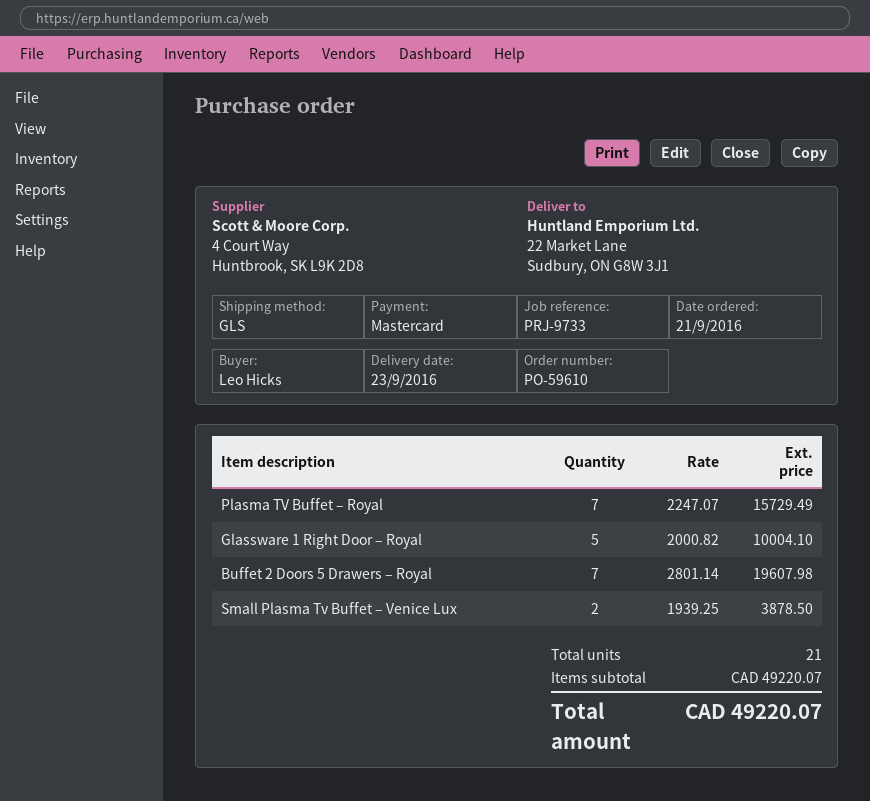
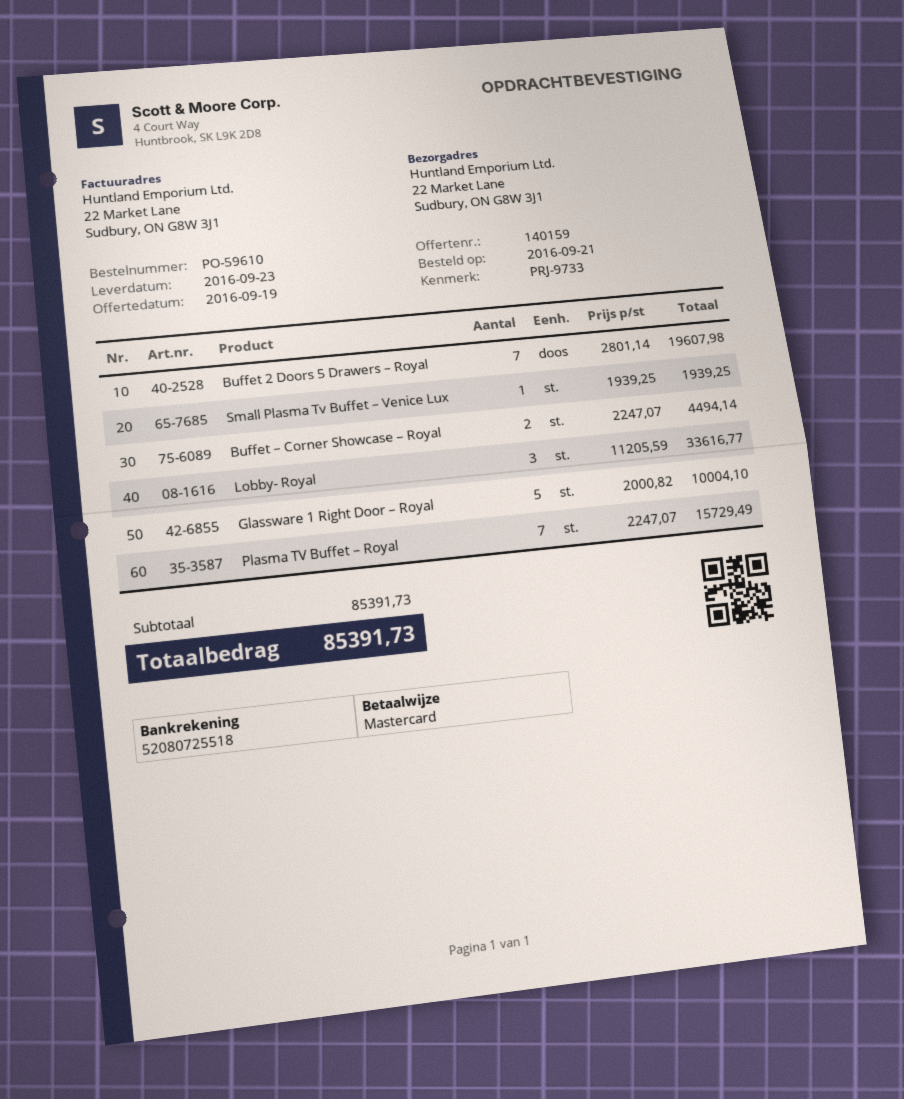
Small Plasma Tv Buffet – Venice Lux: 2 x 1939.25 = 3878.50 -> 1 x 1939.25 = 1939.25
Buffet – Corner Showcase – Royal: none -> 2 x 2247.07 = 4494.14
Lobby- Royal: none -> 3 x 11205.59 = 33616.77
subtotal: 49220.07 -> 85391.73
total: 49220.07 -> 85391.73

